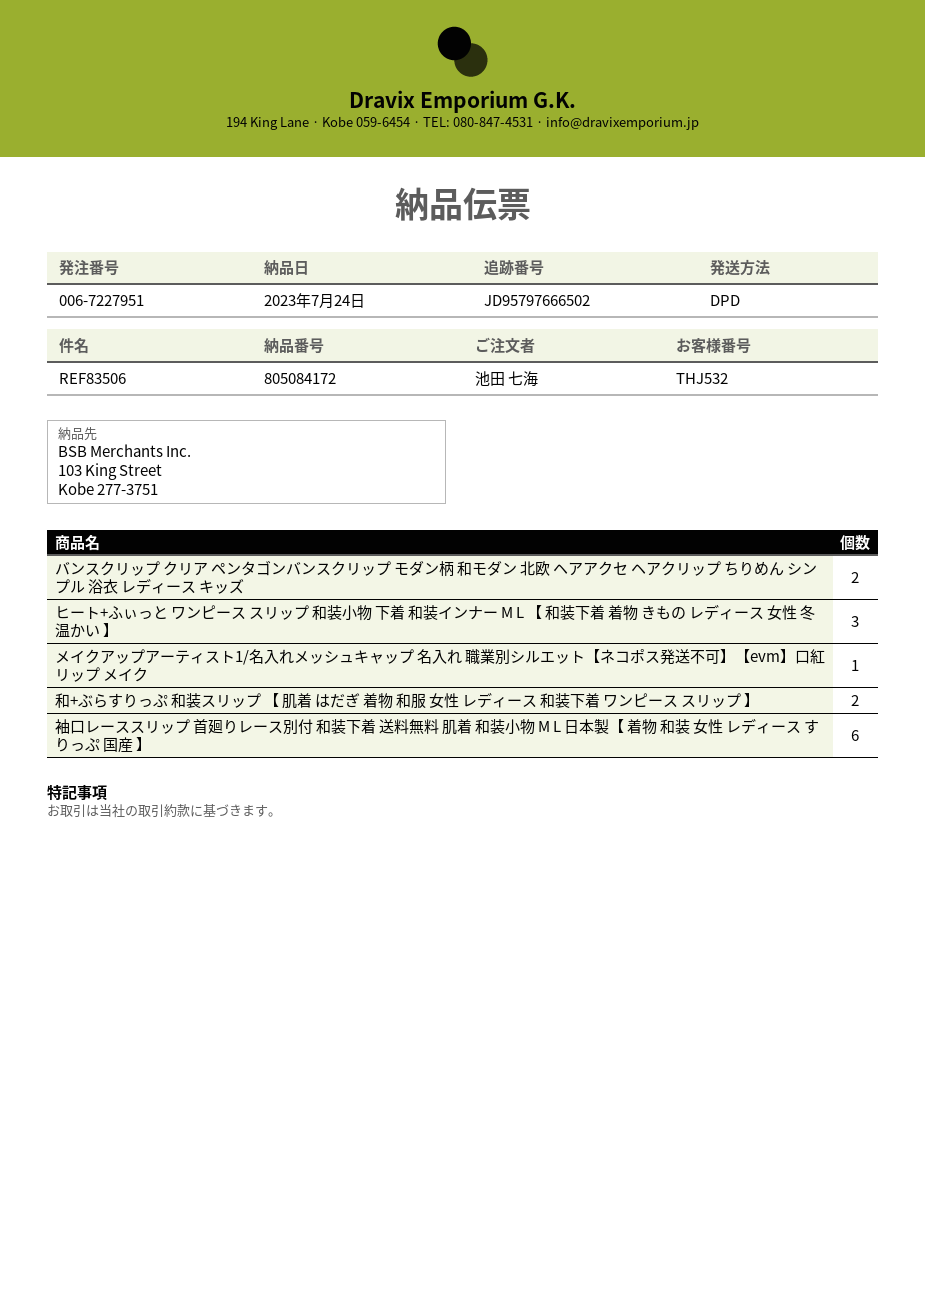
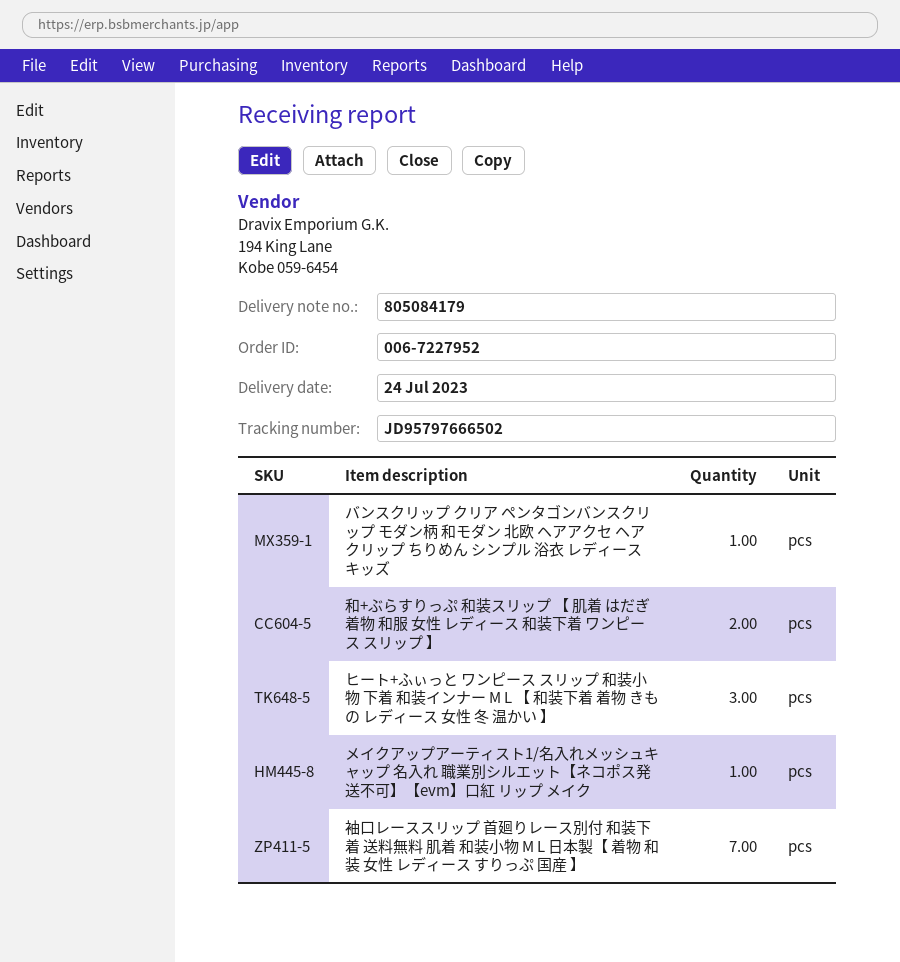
order number: 006-7227951 -> 006-7227952
delivery note number: 805084172 -> 805084179
バンスクリップ クリア ペンタゴンバンスクリップ モダン柄 和モダン 北欧 ヘアアクセ ヘアクリップ ちりめん シンプル 浴衣 レディース キッズ: 2 -> 1
袖口レーススリップ 首廻りレース別付 和装下着 送料無料 肌着 和装小物 M L 日本製【 着物 和装 女性 レディース すりっぷ 国産 】: 6 -> 7

